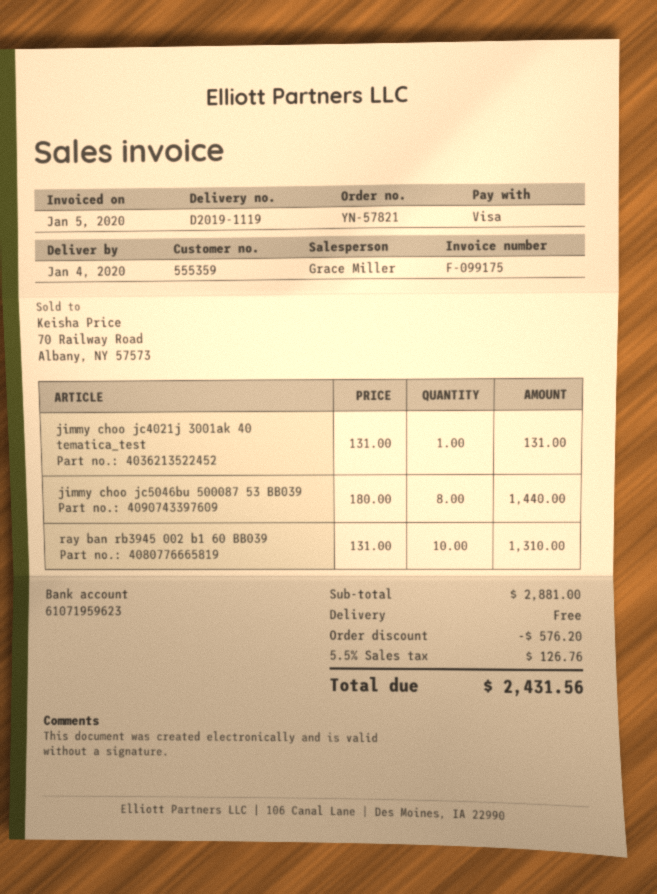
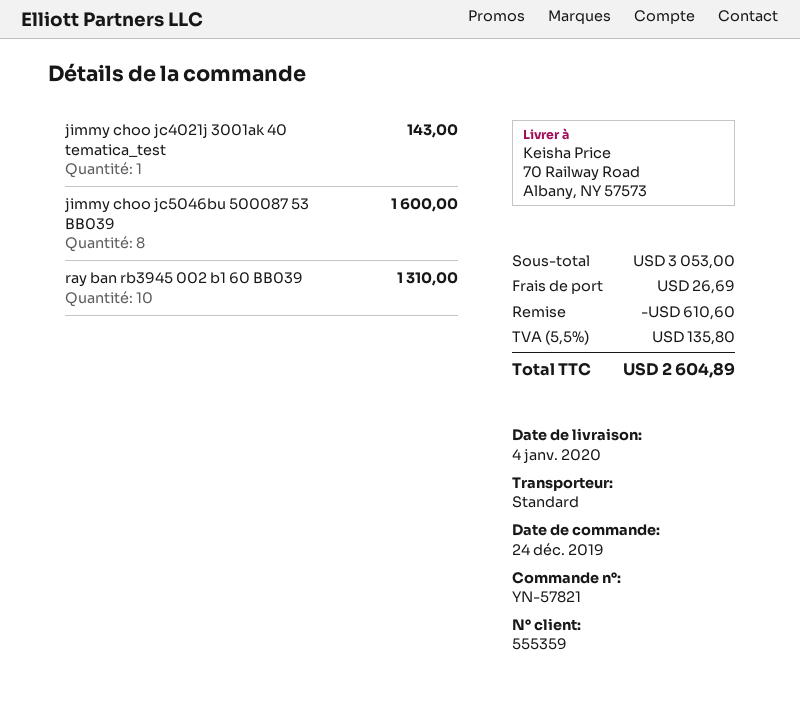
jimmy choo jc4021j 3001ak 40 tematica_test: 1 for 131.00 -> 1 for 143.00
jimmy choo jc5046bu 500087 53 BB039: 8 for 1440.00 -> 8 for 1600.00
subtotal: 2881.00 -> 3053.00
discount: 576.20 -> 610.60
shipping: 0.00 -> 26.69
tax: 5.5% = 126.76 -> 5.5% = 135.80
total: 2431.56 -> 2604.89

